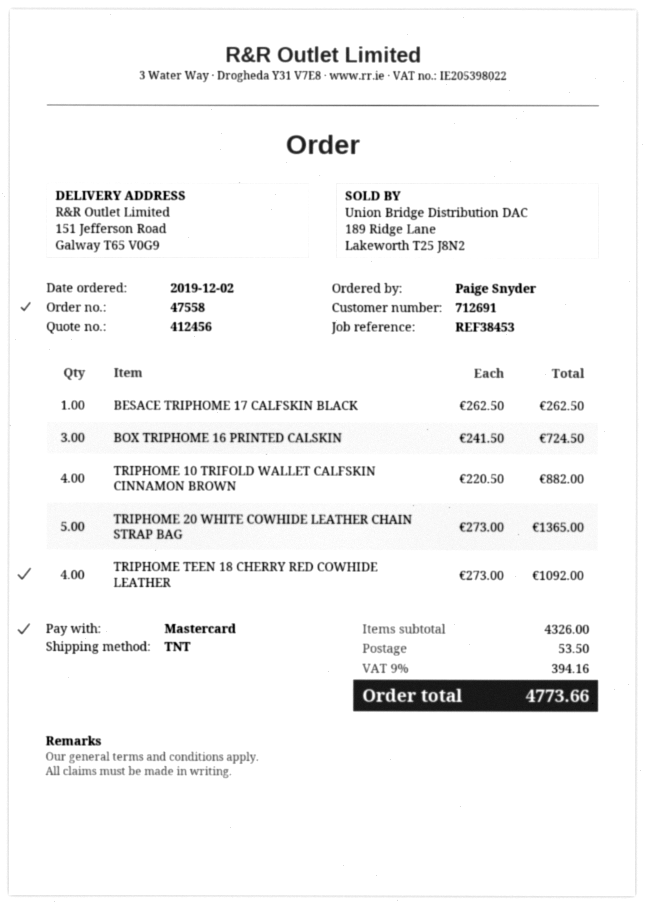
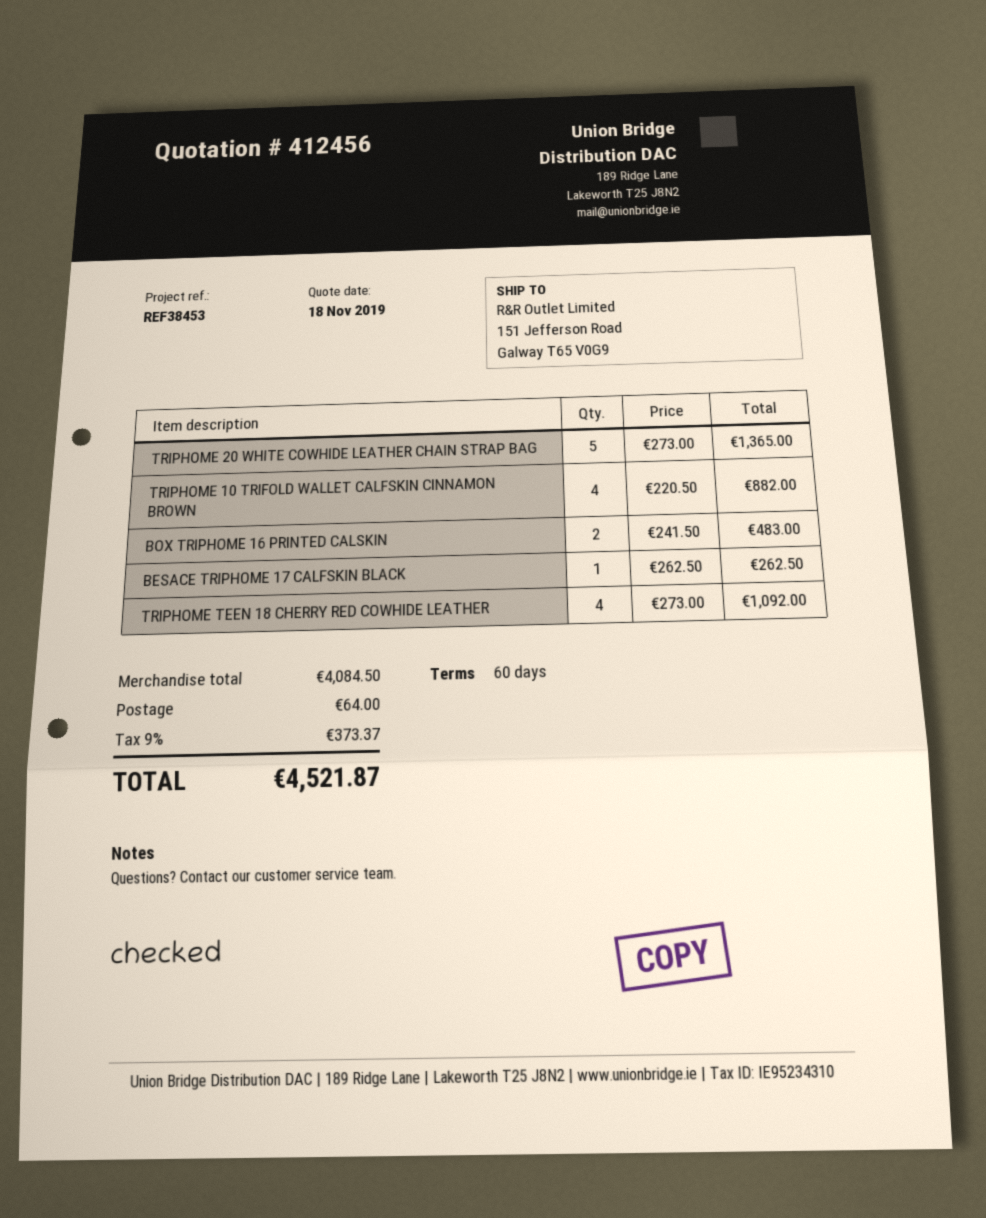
BOX TRIPHOME 16 PRINTED CALSKIN: 3 x 241.50 = 724.50 -> 2 x 241.50 = 483.00
subtotal: 4326.00 -> 4084.50
shipping: 53.50 -> 64.00
tax: 9% = 394.16 -> 9% = 373.37
total: 4773.66 -> 4521.87

